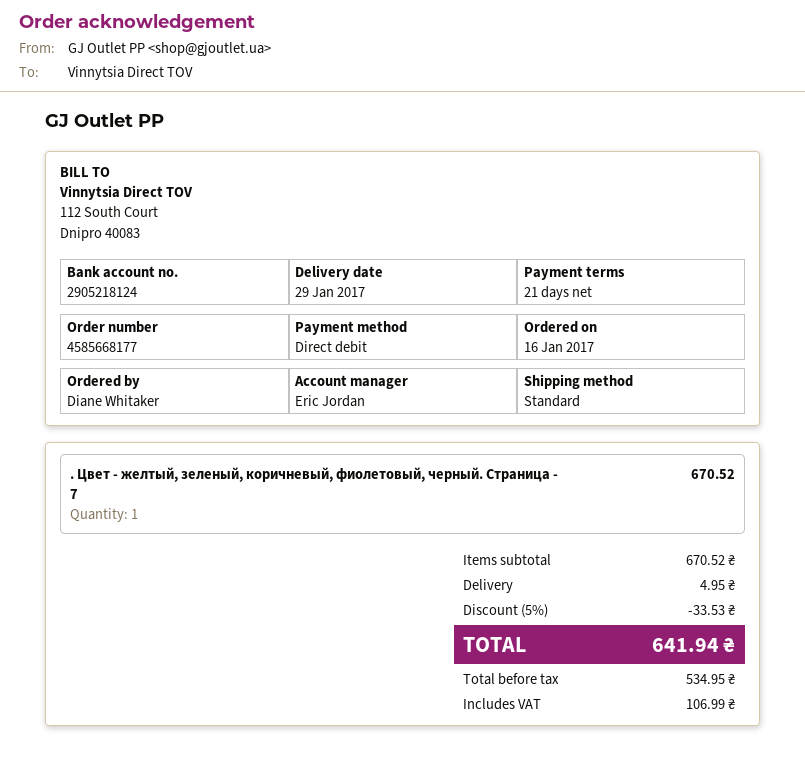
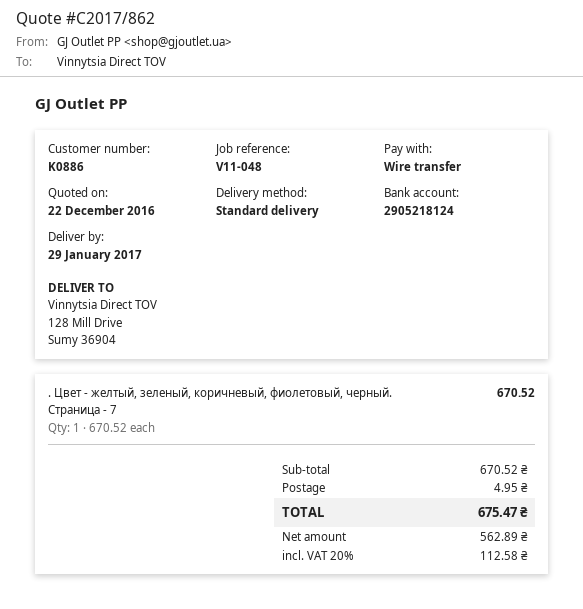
payment method: direct debit -> bank transfer
discount: 5% = 33.53 -> none
net: 534.95 -> 562.89
tax: 106.99 -> 112.58
total: 641.94 -> 675.47

